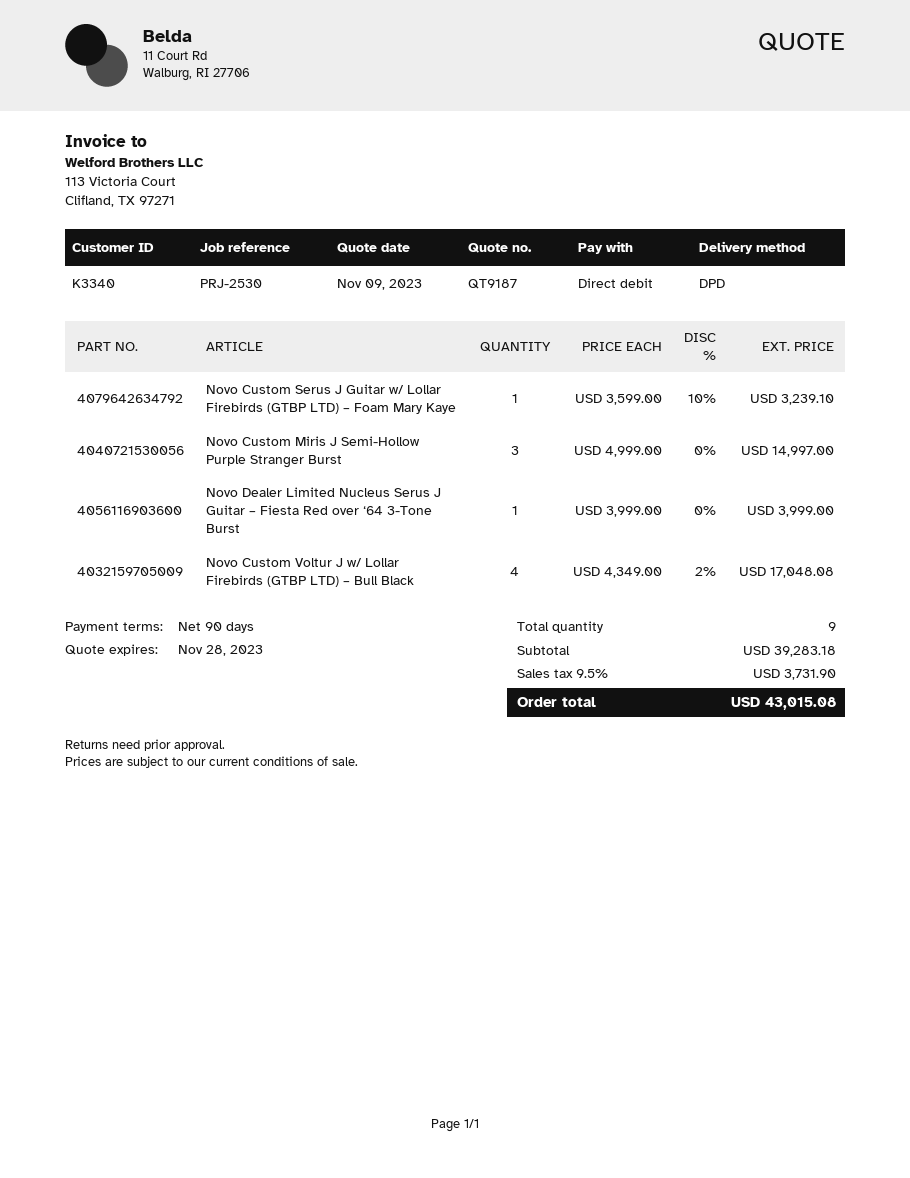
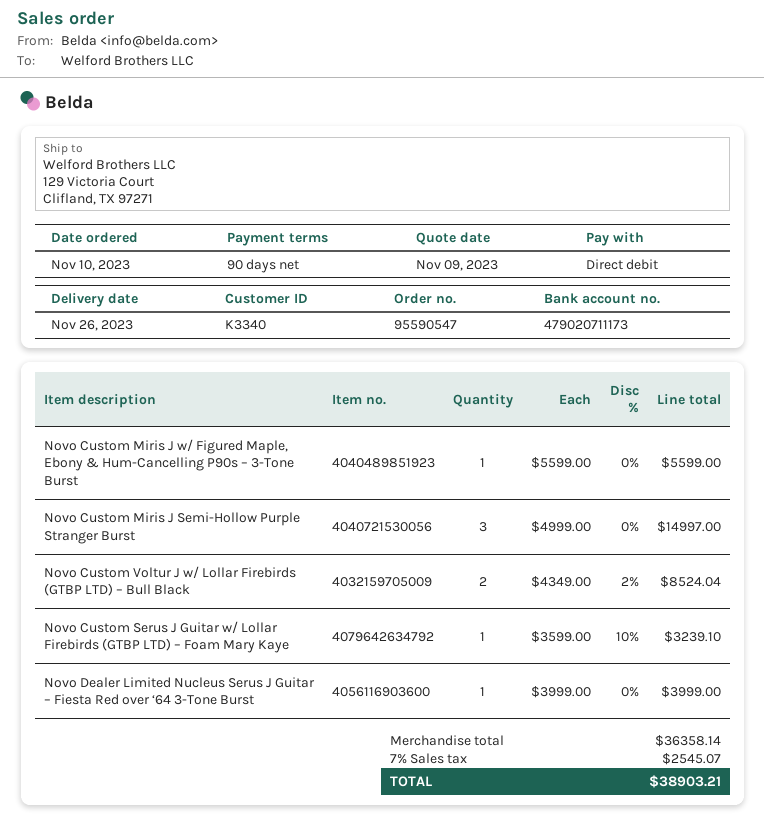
Novo Custom Voltur J w/ Lollar Firebirds (GTBP LTD) – Bull Black: 4 x 4349.00 - 2% = 17048.08 -> 2 x 4349.00 - 2% = 8524.04
Novo Custom Miris J w/ Figured Maple, Ebony & Hum-Cancelling P90s – 3-Tone Burst: none -> 1 x 5599.00 = 5599.00
subtotal: 39283.18 -> 36358.14
tax: 9.5% = 3731.90 -> 7% = 2545.07
total: 43015.08 -> 38903.21

